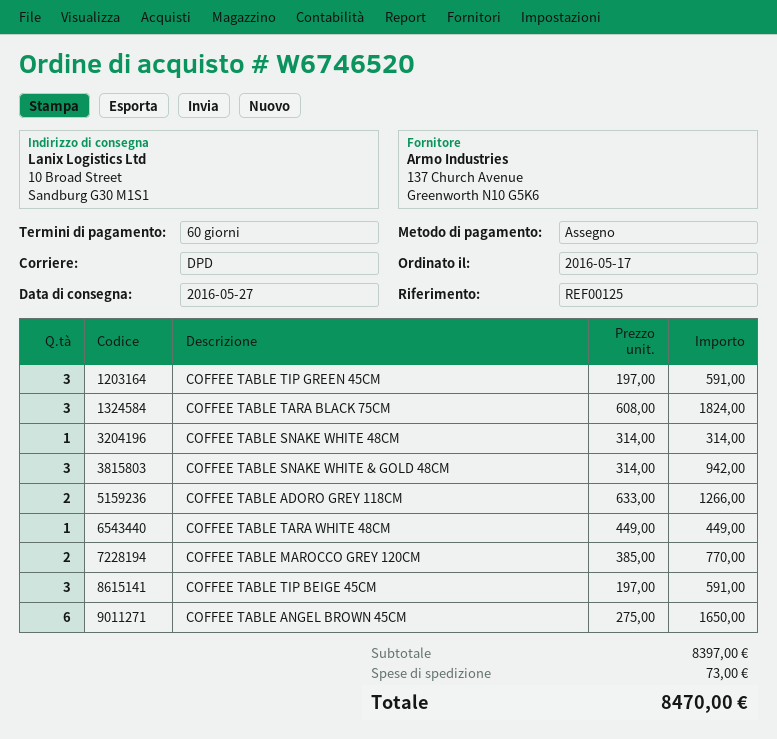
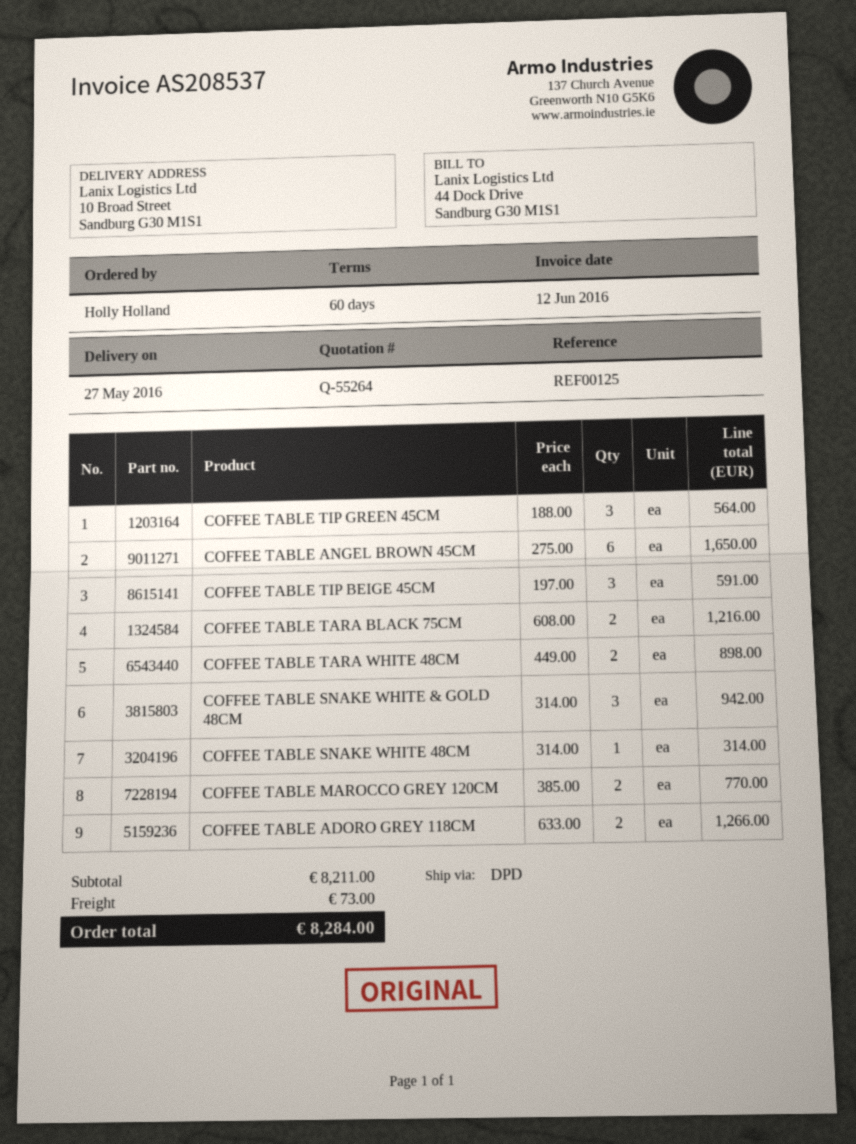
COFFEE TABLE TIP GREEN 45CM: 3 x 197.00 = 591.00 -> 3 x 188.00 = 564.00
COFFEE TABLE TARA BLACK 75CM: 3 x 608.00 = 1824.00 -> 2 x 608.00 = 1216.00
COFFEE TABLE TARA WHITE 48CM: 1 x 449.00 = 449.00 -> 2 x 449.00 = 898.00
subtotal: 8397.00 -> 8211.00
total: 8470.00 -> 8284.00

